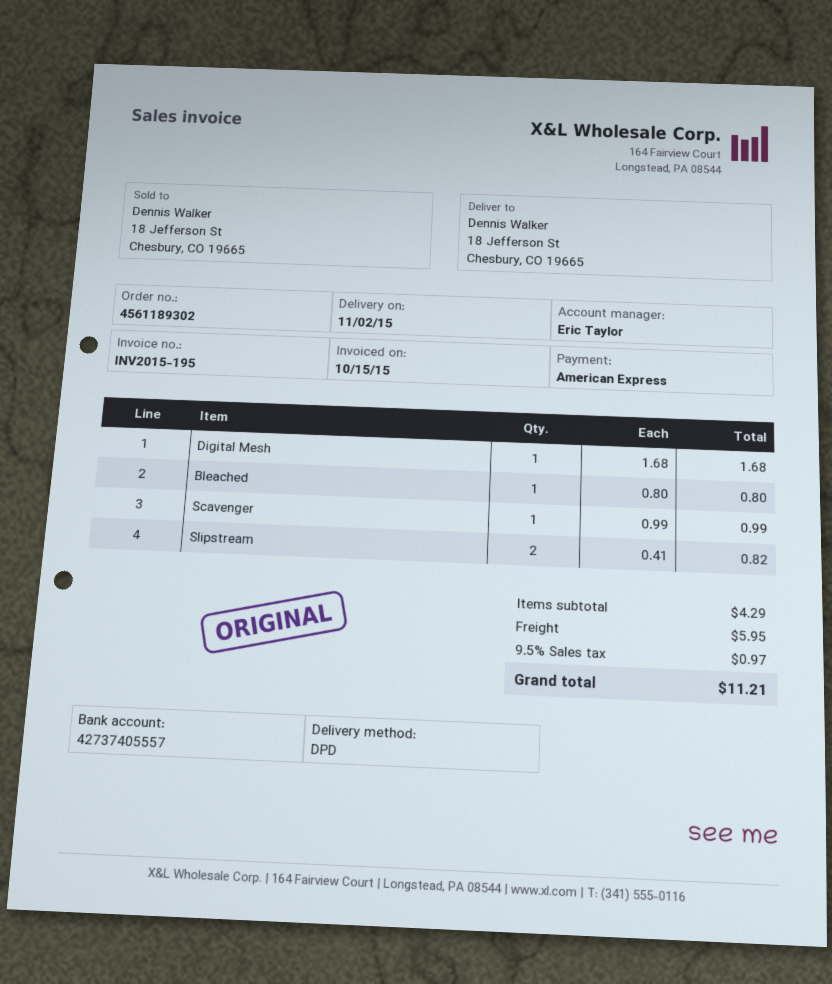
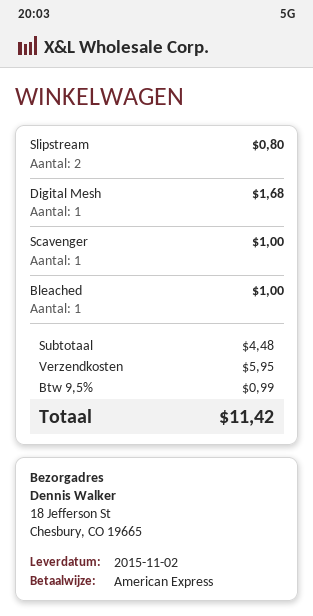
Bleached: 1 for 0.80 -> 1 for 1.00
Scavenger: 1 for 0.99 -> 1 for 1.00
Slipstream: 2 for 0.82 -> 2 for 0.80
subtotal: 4.29 -> 4.48
tax: 9.5% = 0.97 -> 9.5% = 0.99
total: 11.21 -> 11.42

